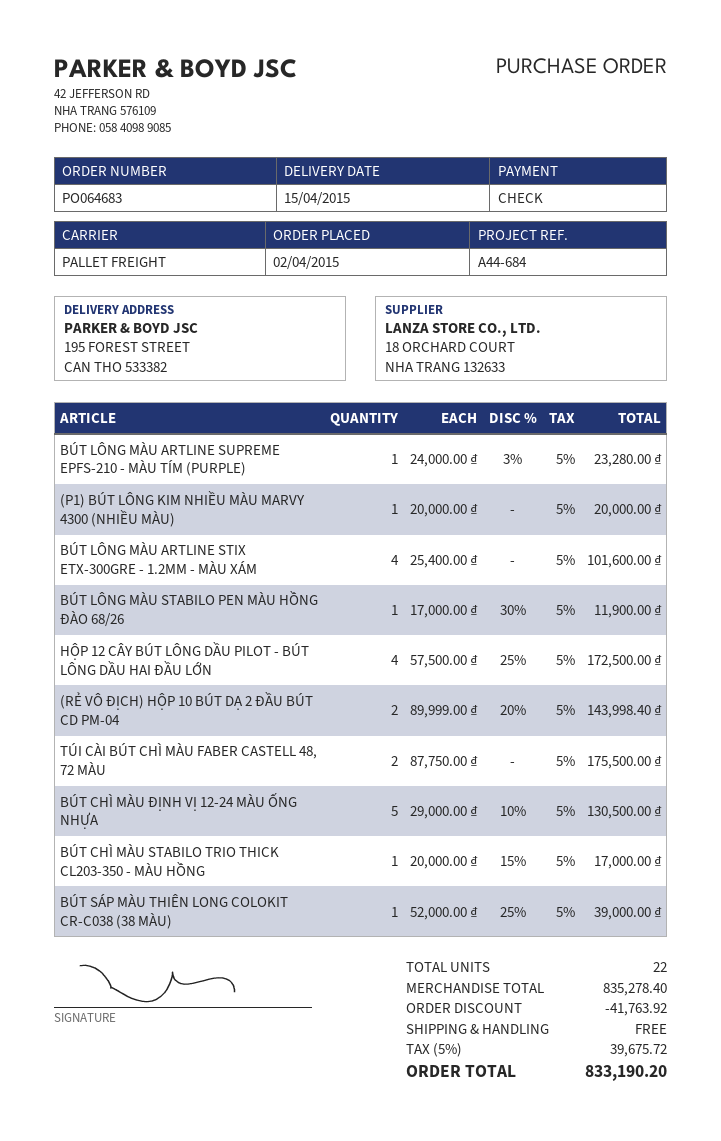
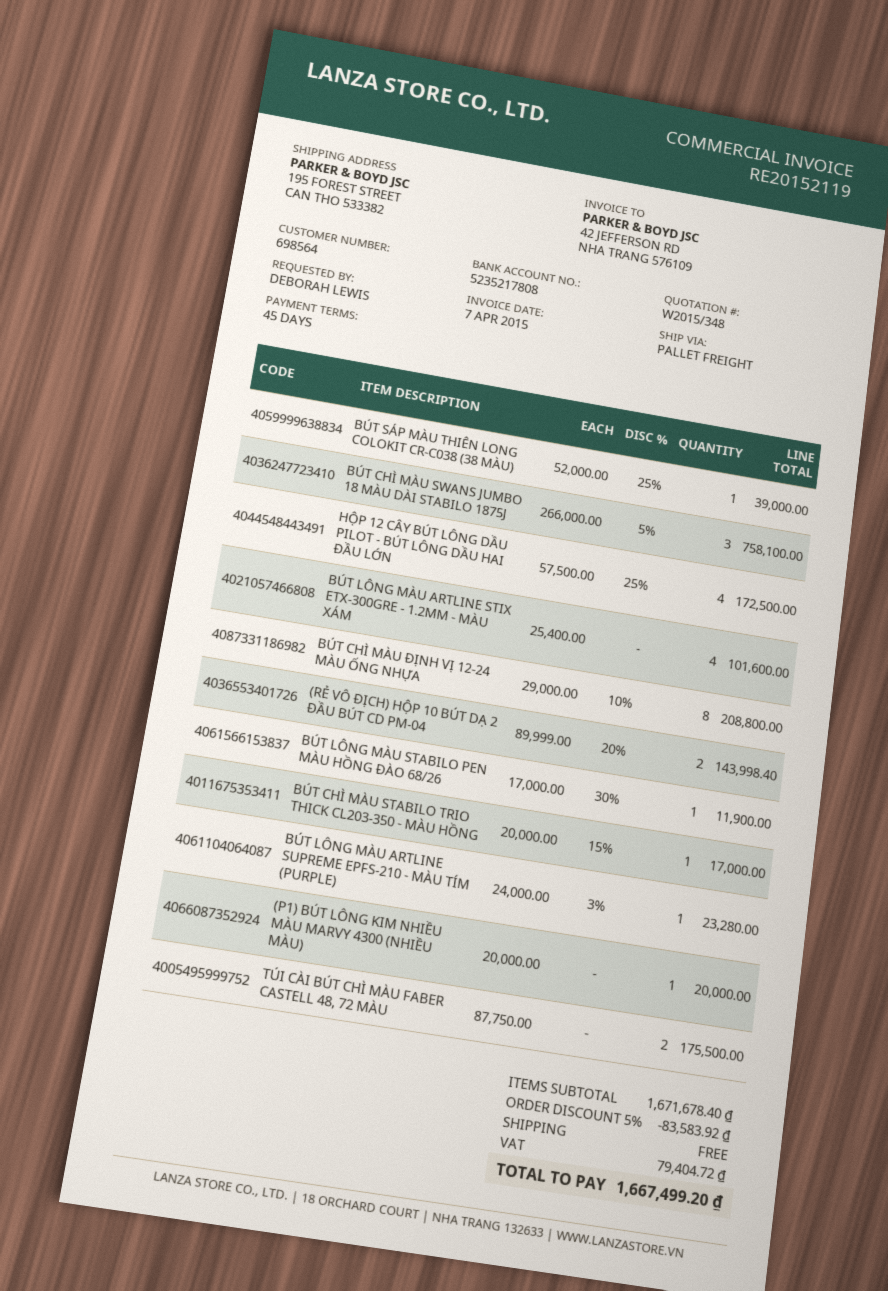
BÚT CHÌ MÀU ĐỊNH VỊ 12-24 MÀU ỐNG NHỰA: 5 x 29000.00 - 10% = 130500.00 -> 8 x 29000.00 - 10% = 208800.00
BÚT CHÌ MÀU SWANS JUMBO 18 MÀU DÀI STABILO 1875J: none -> 3 x 266000.00 - 5% = 758100.00
subtotal: 835278.40 -> 1671678.40
discount: 41763.92 -> 83583.92
tax: 39675.72 -> 79404.72
total: 833190.20 -> 1667499.20

